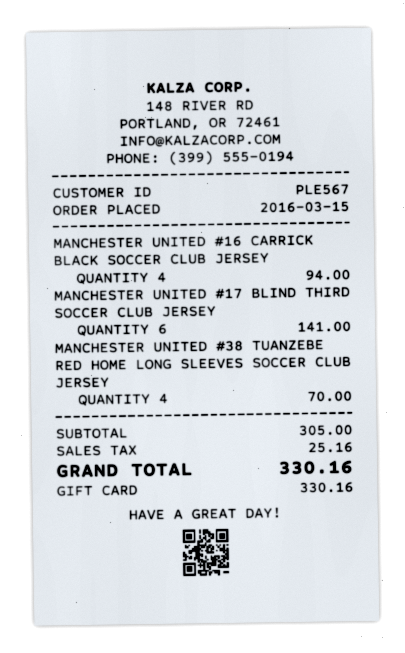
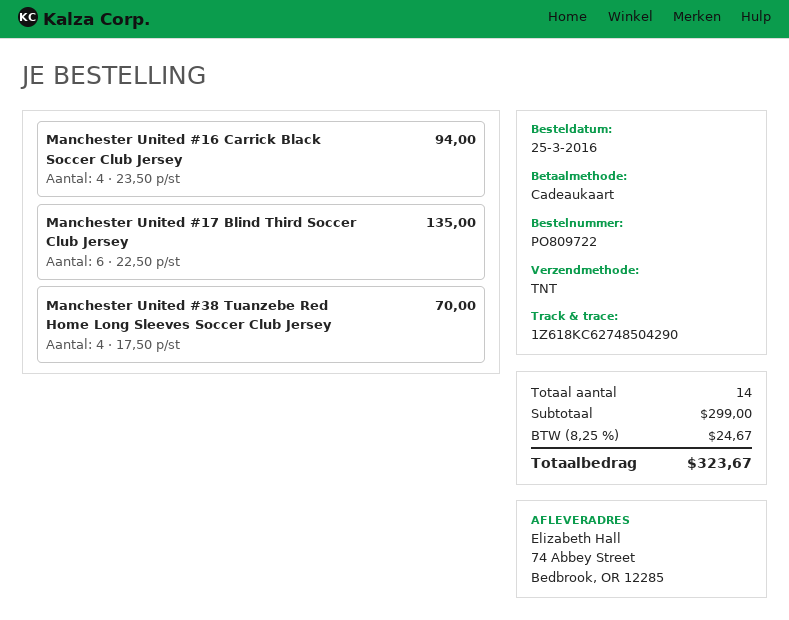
order date: 2016-03-15 -> 2016-03-25
MANCHESTER UNITED #17 BLIND THIRD SOCCER CLUB JERSEY: 6 for 141.00 -> 6 for 135.00
subtotal: 305.00 -> 299.00
tax: 25.16 -> 24.67
total: 330.16 -> 323.67

